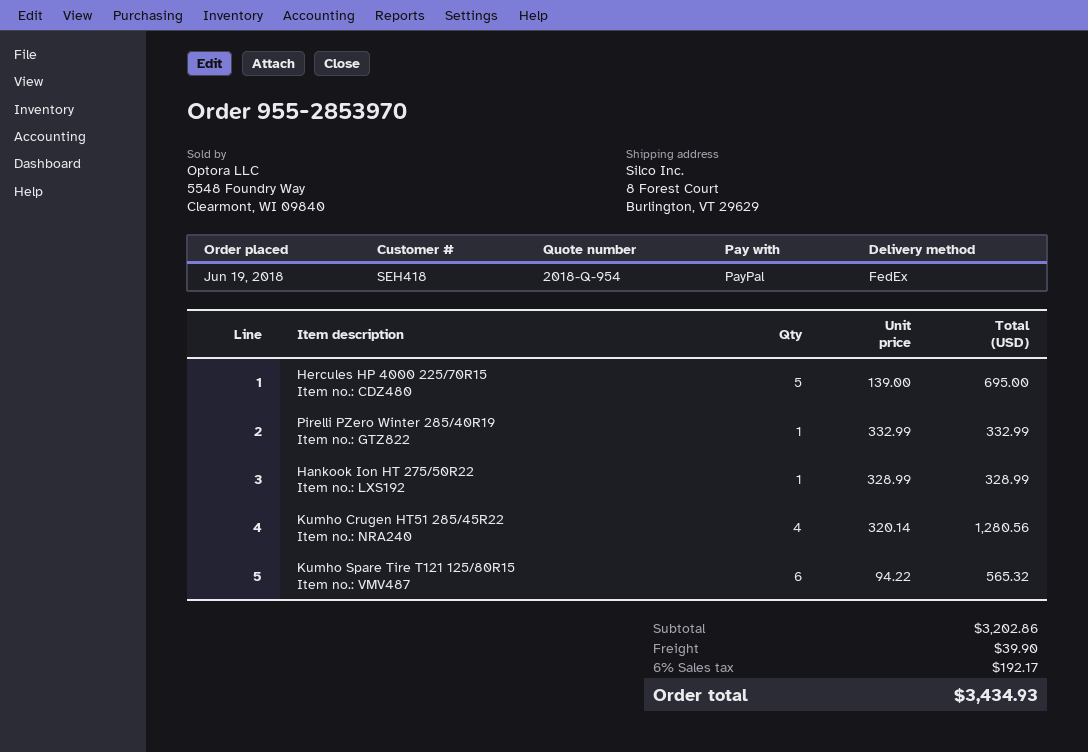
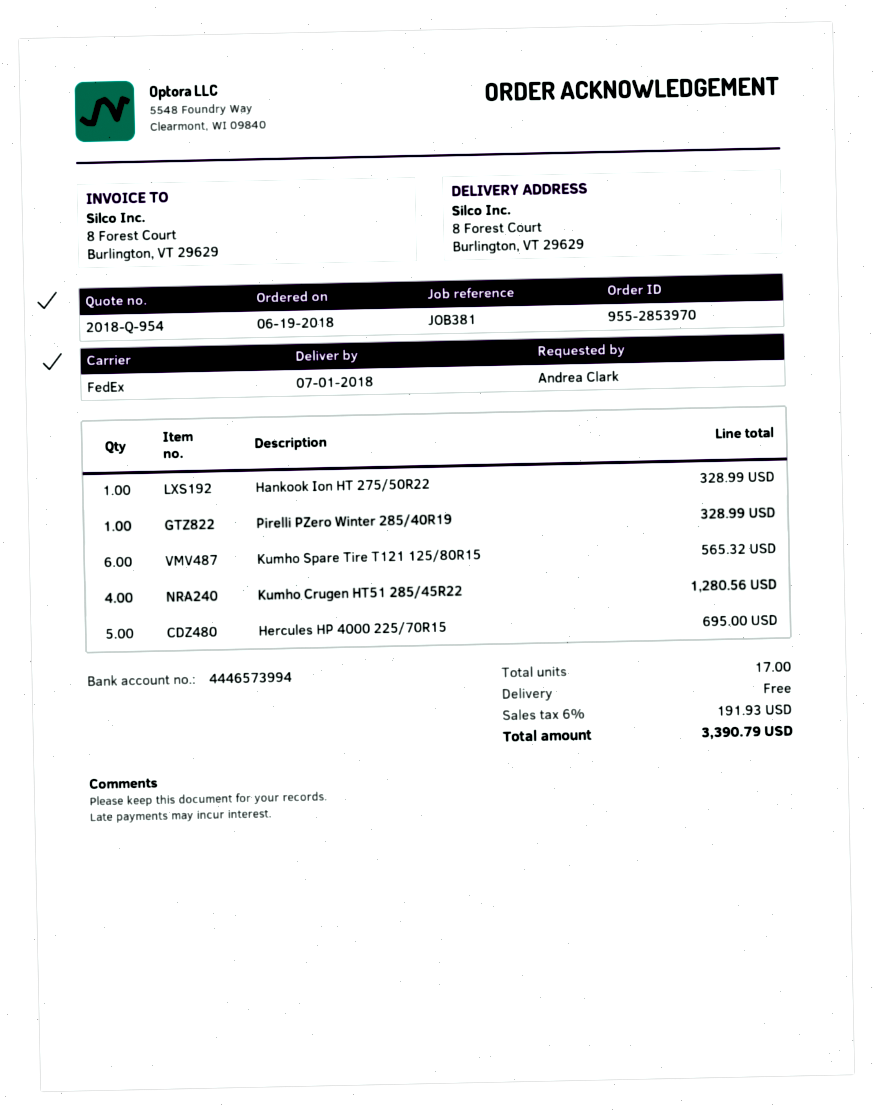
Pirelli PZero Winter 285/40R19: 1 for 332.99 -> 1 for 328.99
shipping: 39.90 -> 0.00
tax: 6% = 192.17 -> 6% = 191.93
total: 3434.93 -> 3390.79

